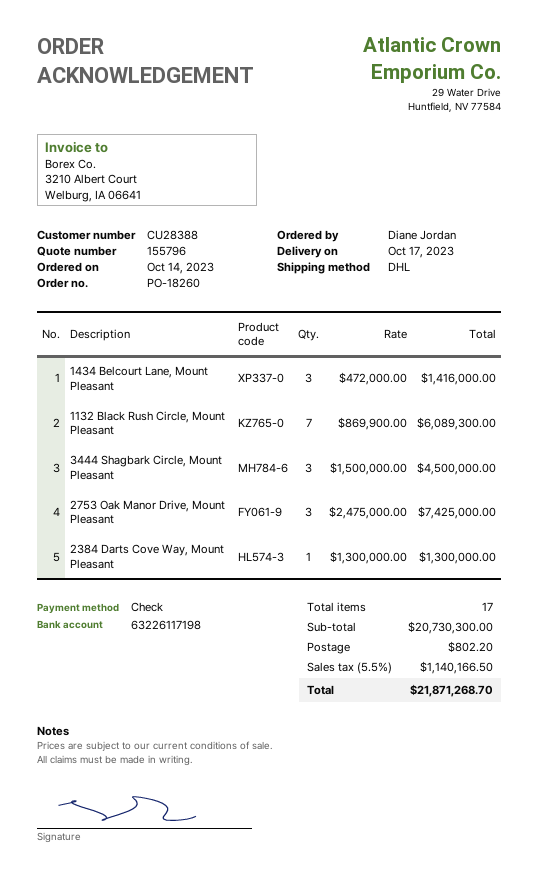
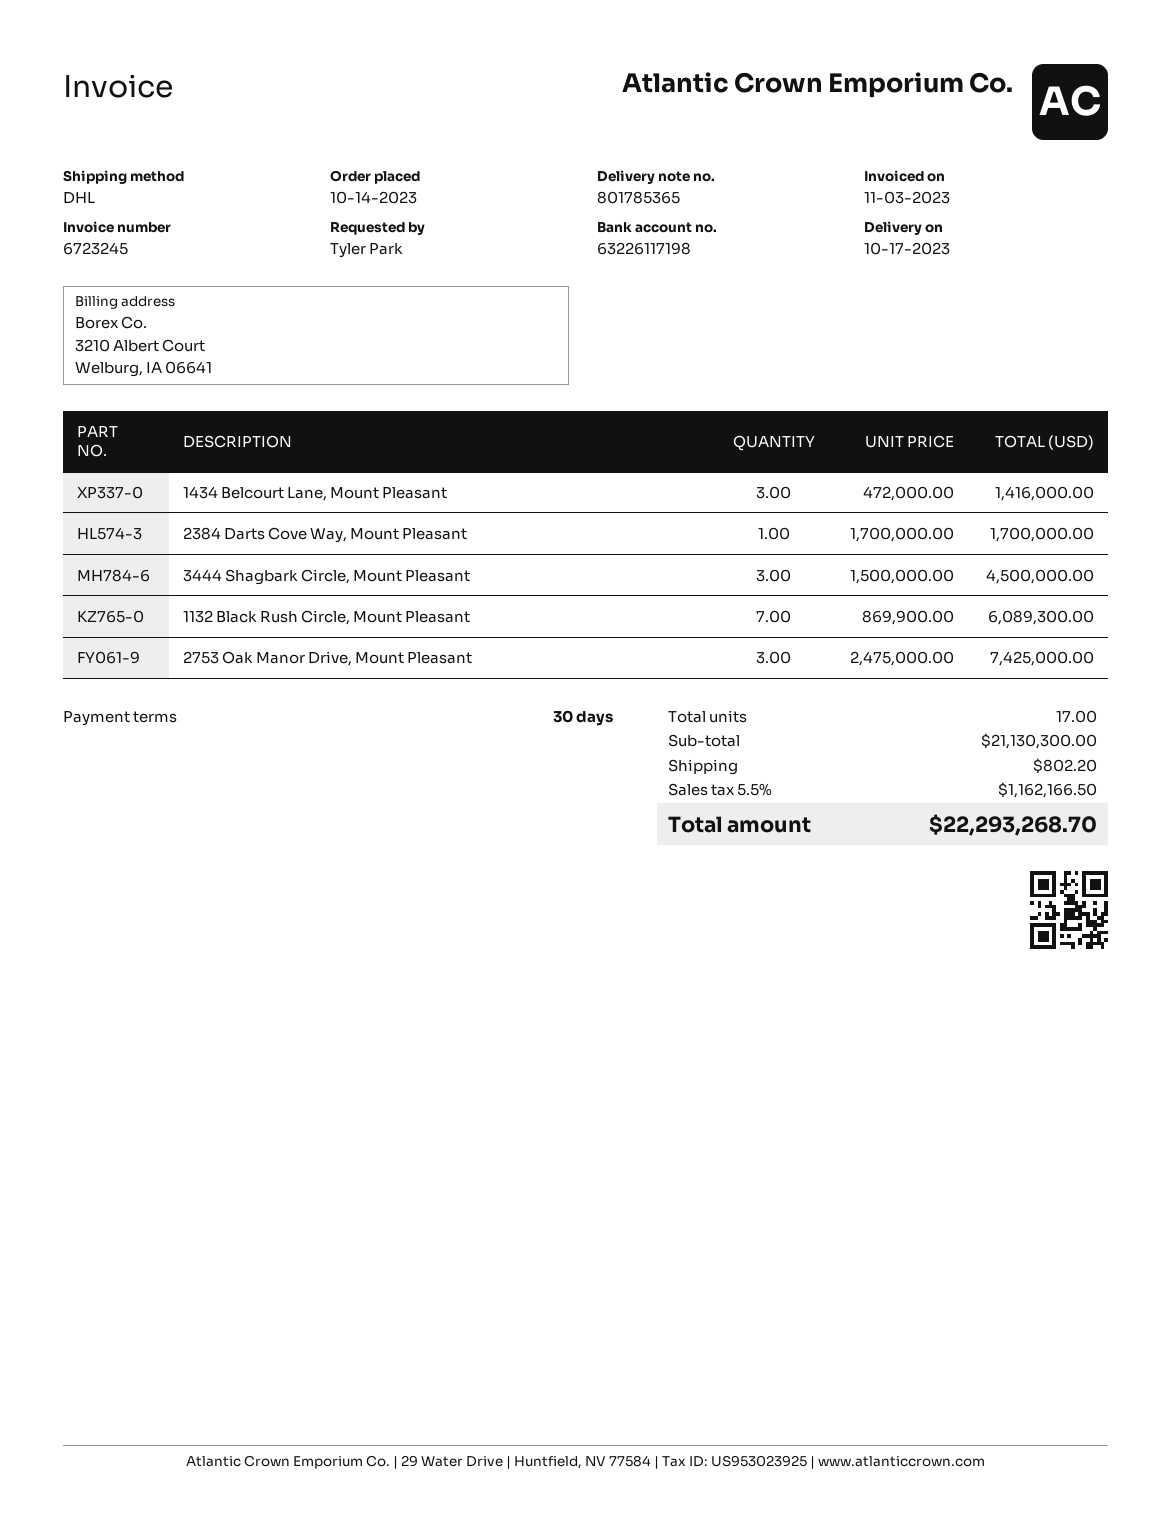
ordered by: Diane Jordan -> Tyler Park
2384 Darts Cove Way, Mount Pleasant: 1 x 1300000.00 = 1300000.00 -> 1 x 1700000.00 = 1700000.00
subtotal: 20730300.00 -> 21130300.00
tax: 5.5% = 1140166.50 -> 5.5% = 1162166.50
total: 21871268.70 -> 22293268.70

